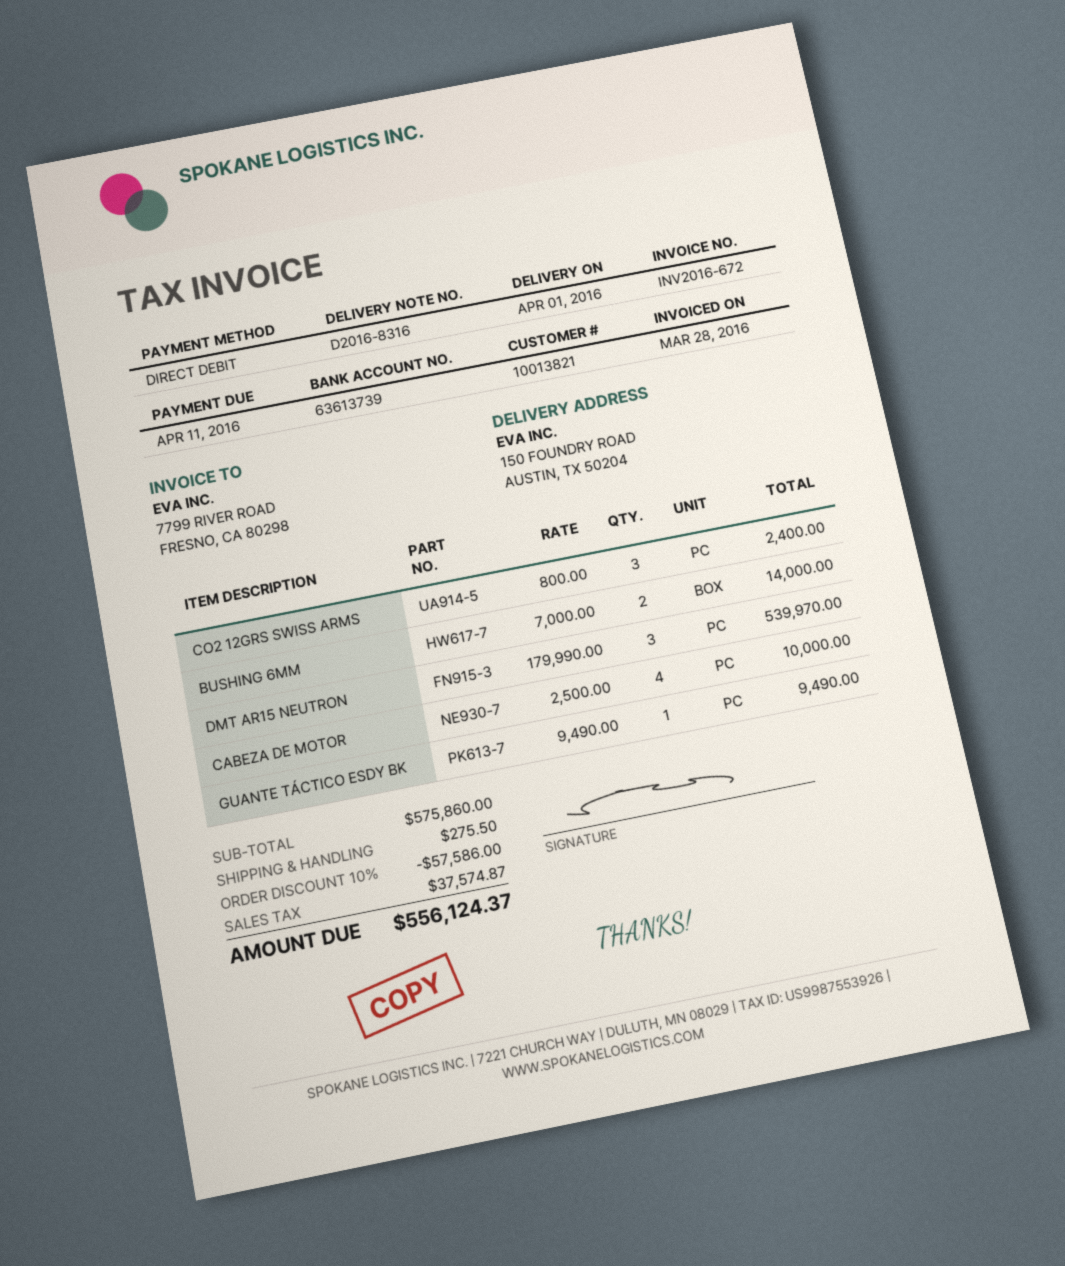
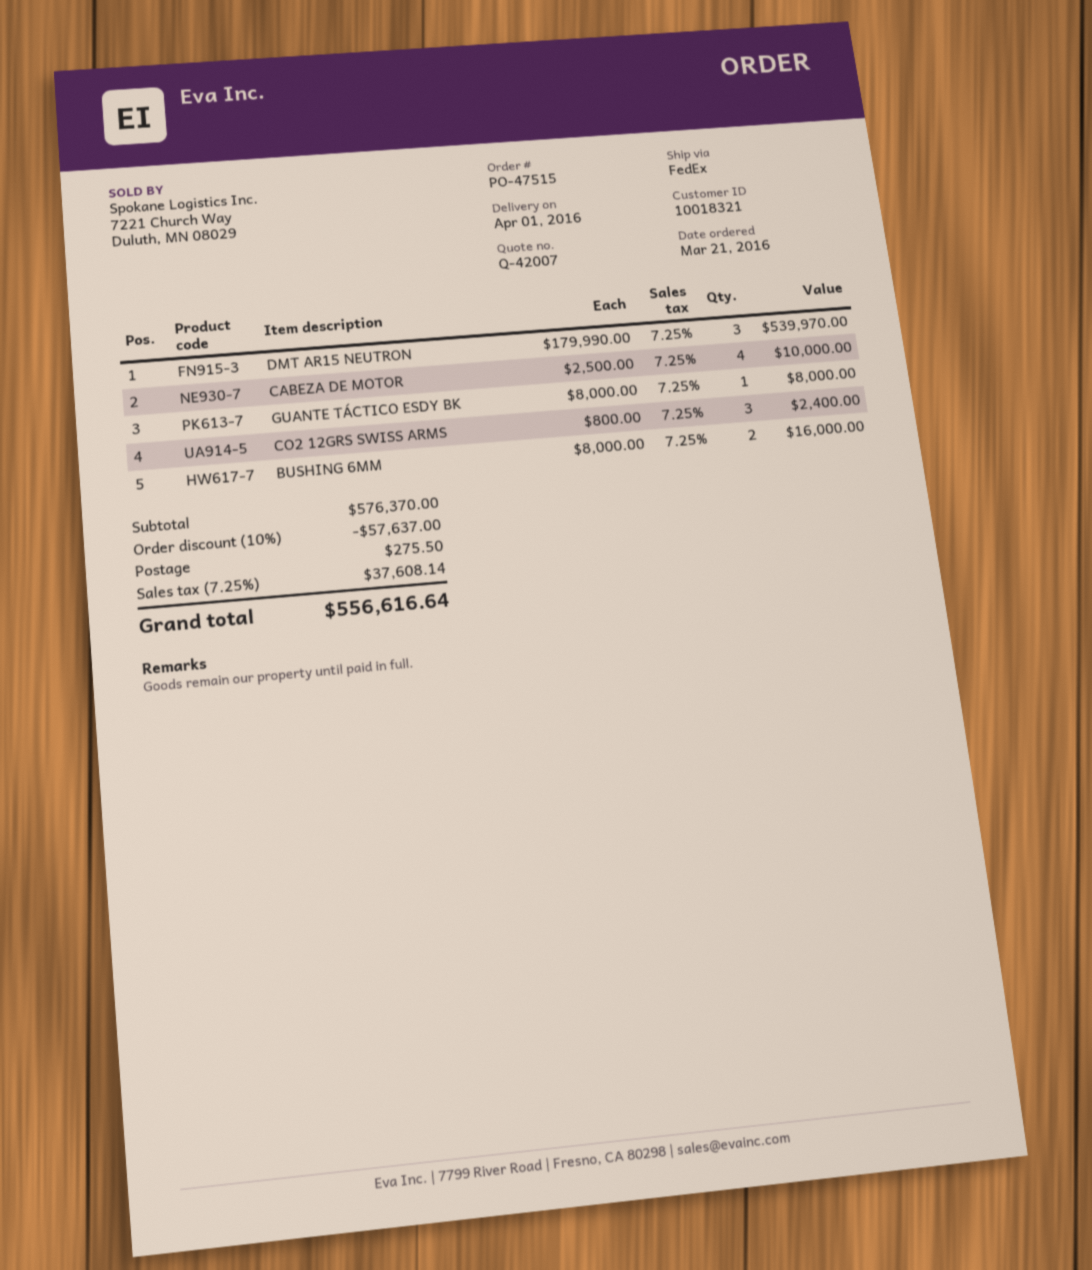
customer number: 10013821 -> 10018321
BUSHING 6MM: 2 x 7000.00 = 14000.00 -> 2 x 8000.00 = 16000.00
GUANTE TÁCTICO ESDY BK: 1 x 9490.00 = 9490.00 -> 1 x 8000.00 = 8000.00
subtotal: 575860.00 -> 576370.00
discount: 10% = 57586.00 -> 10% = 57637.00
tax: 37574.87 -> 37608.14
total: 556124.37 -> 556616.64

